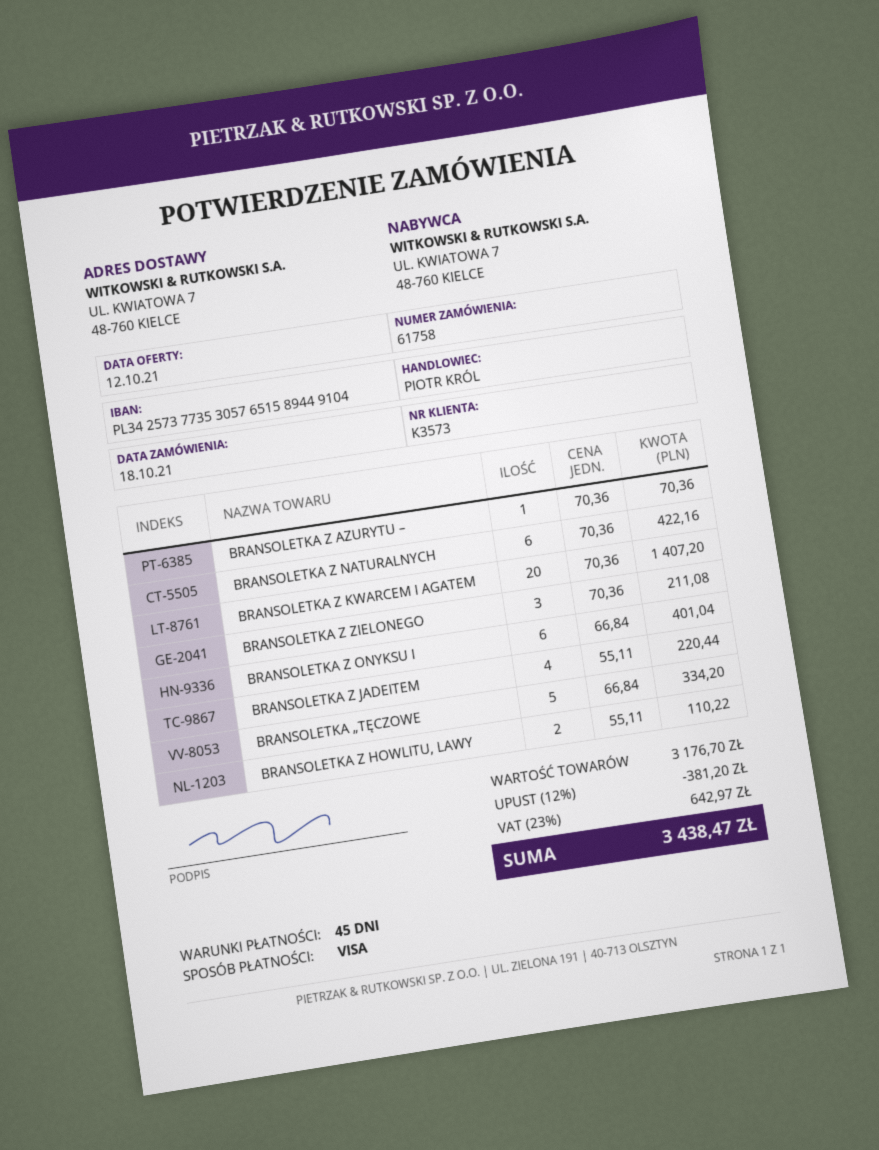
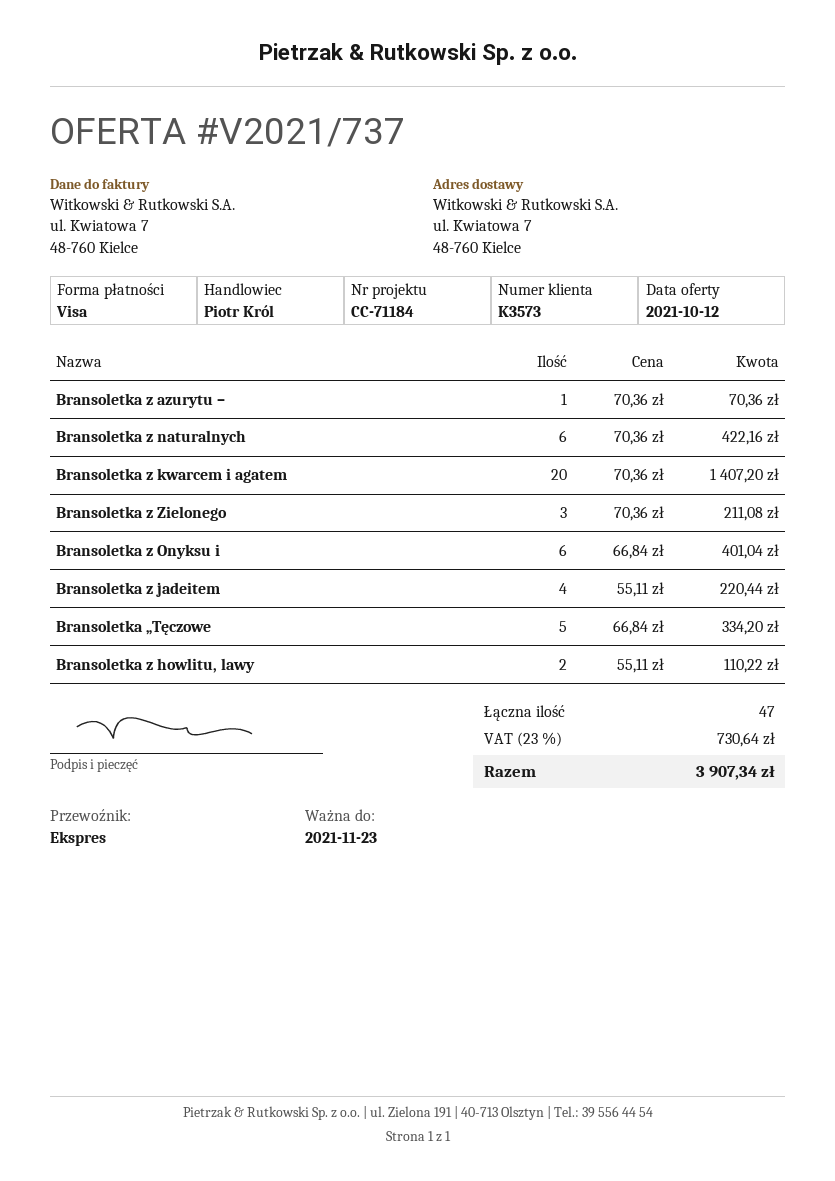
discount: 12% = 381.20 -> none
tax: 23% = 642.97 -> 23% = 730.64
total: 3438.47 -> 3907.34

